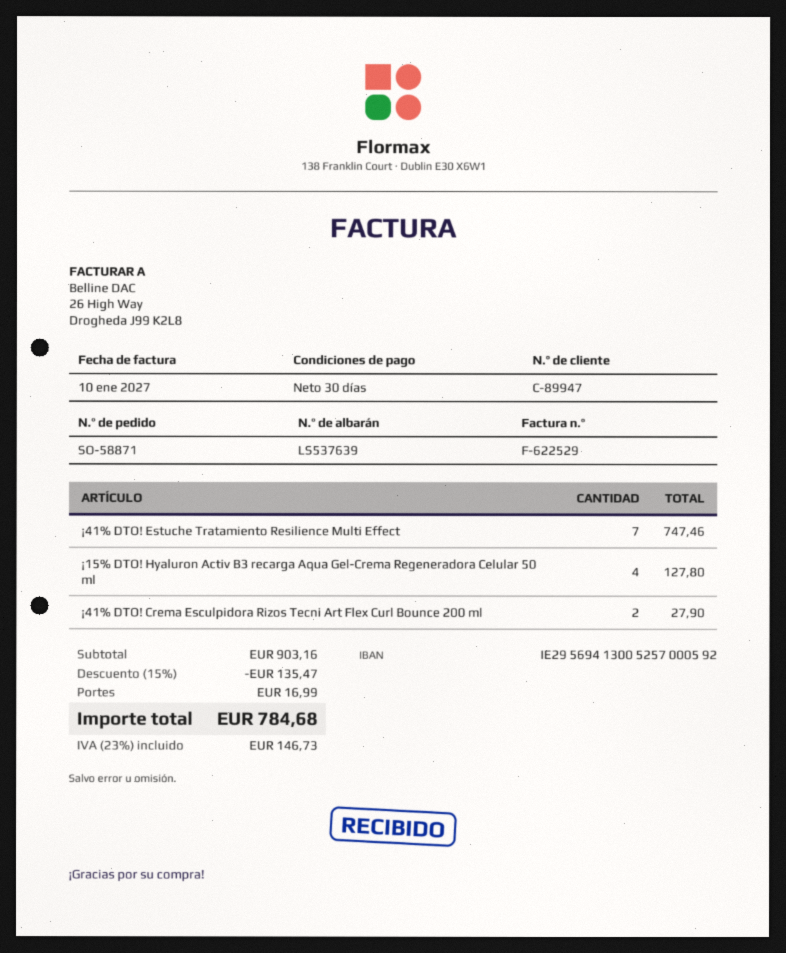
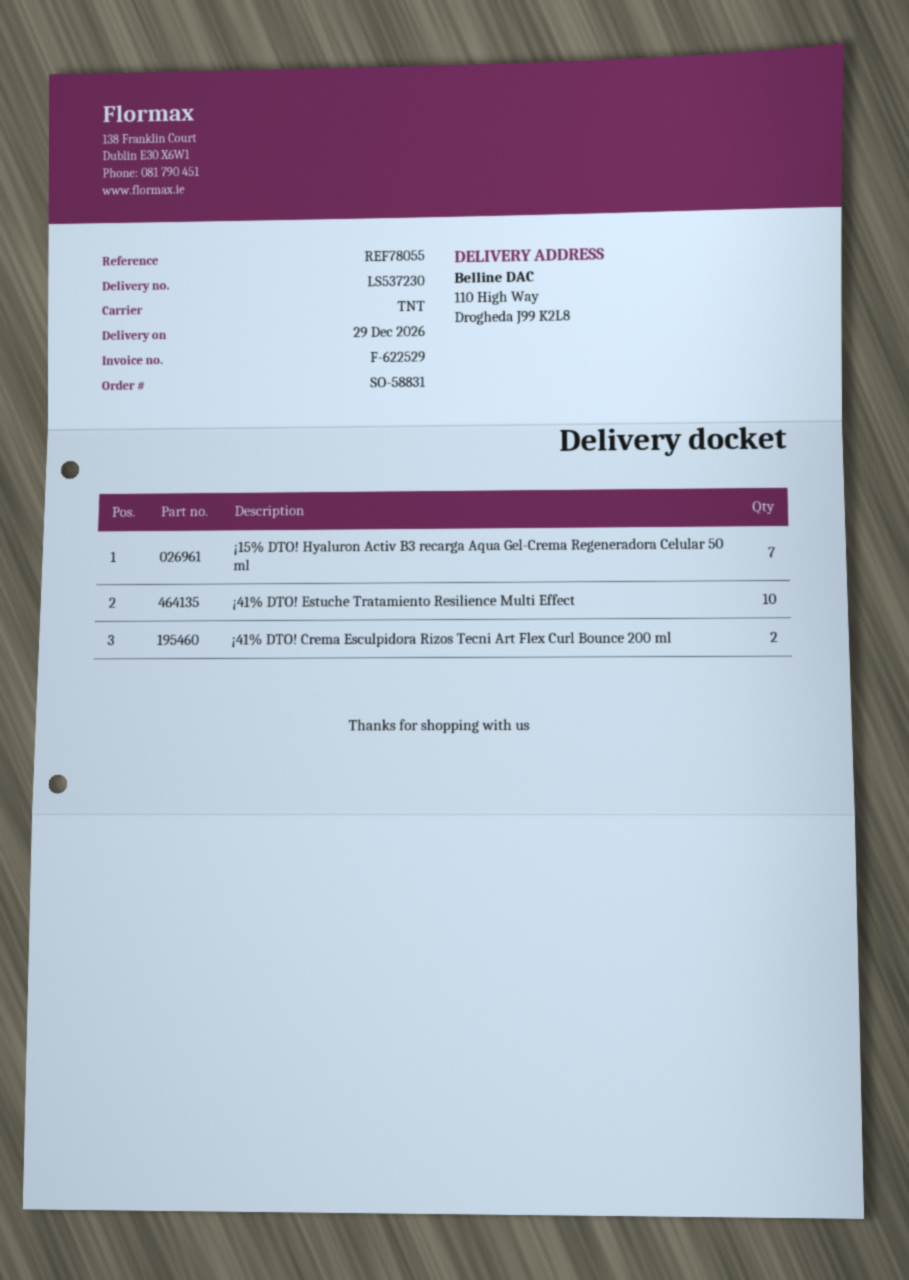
order number: SO-58871 -> SO-58831
delivery note number: LS537639 -> LS537230
¡41% DTO! Estuche Tratamiento Resilience Multi Effect: 7 -> 10
¡15% DTO! Hyaluron Activ B3 recarga Aqua Gel-Crema Regeneradora Celular 50 ml: 4 -> 7

